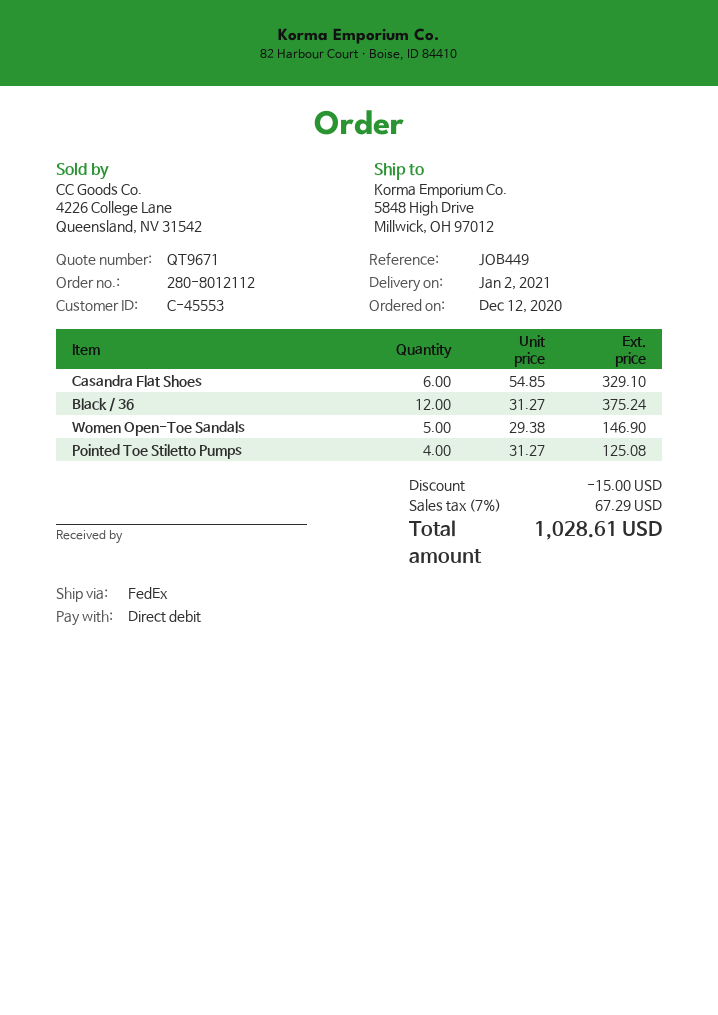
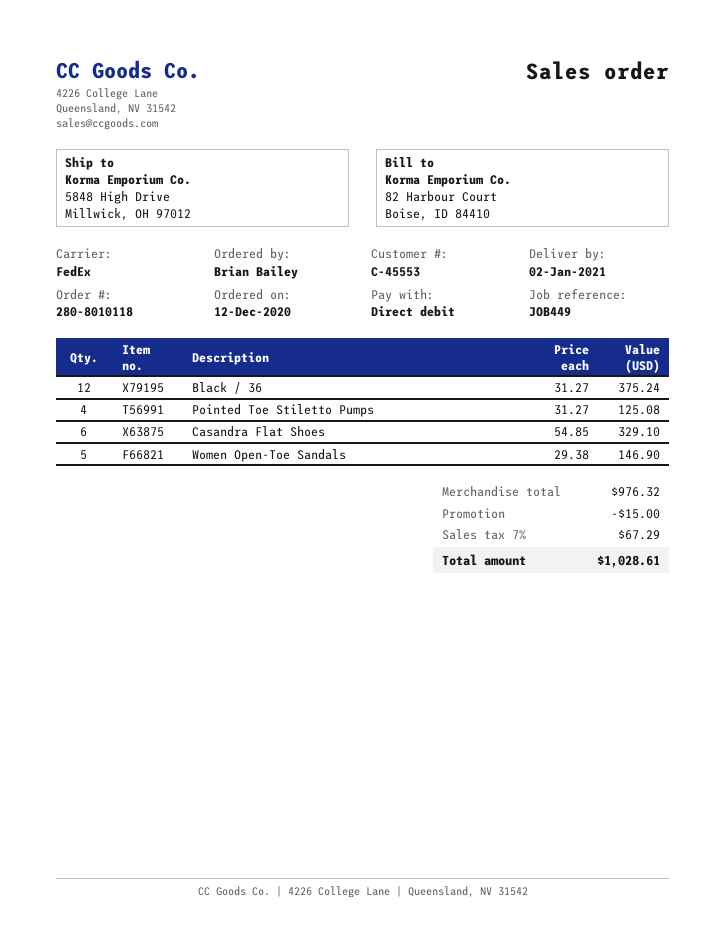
order number: 280-8012112 -> 280-8010118

